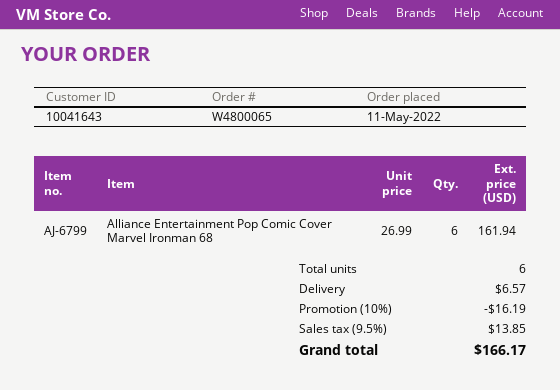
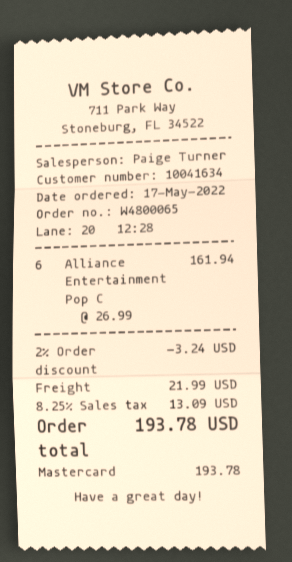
order date: 2022-05-11 -> 2022-05-17
customer number: 10041643 -> 10041634
discount: 10% = 16.19 -> 2% = 3.24
shipping: 6.57 -> 21.99
tax: 9.5% = 13.85 -> 8.25% = 13.09
total: 166.17 -> 193.78

